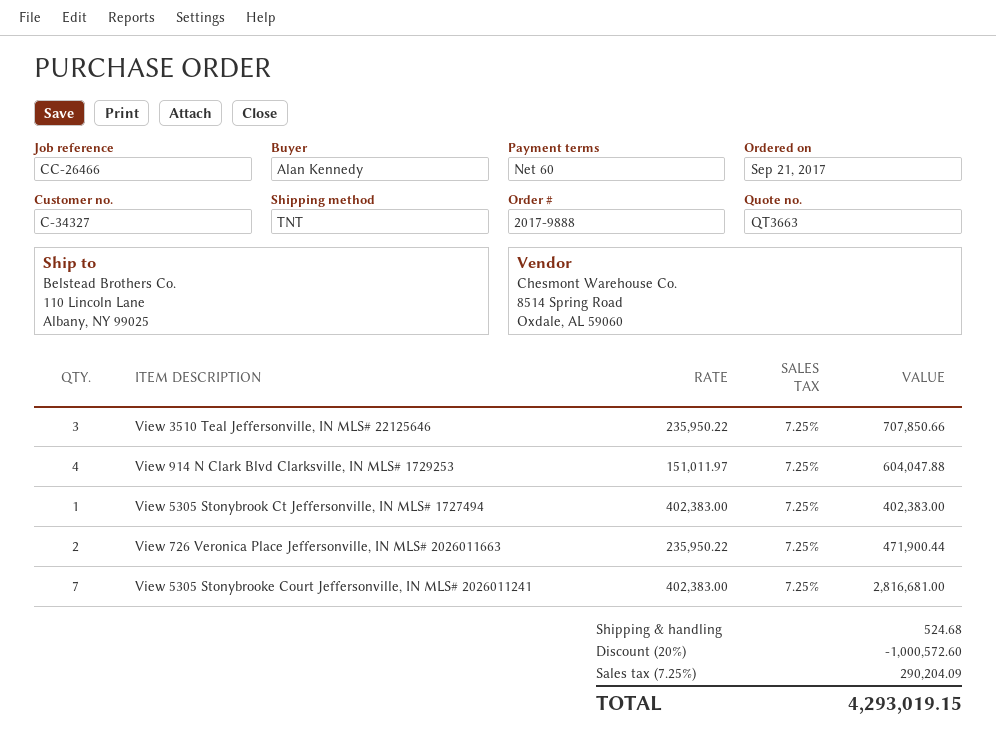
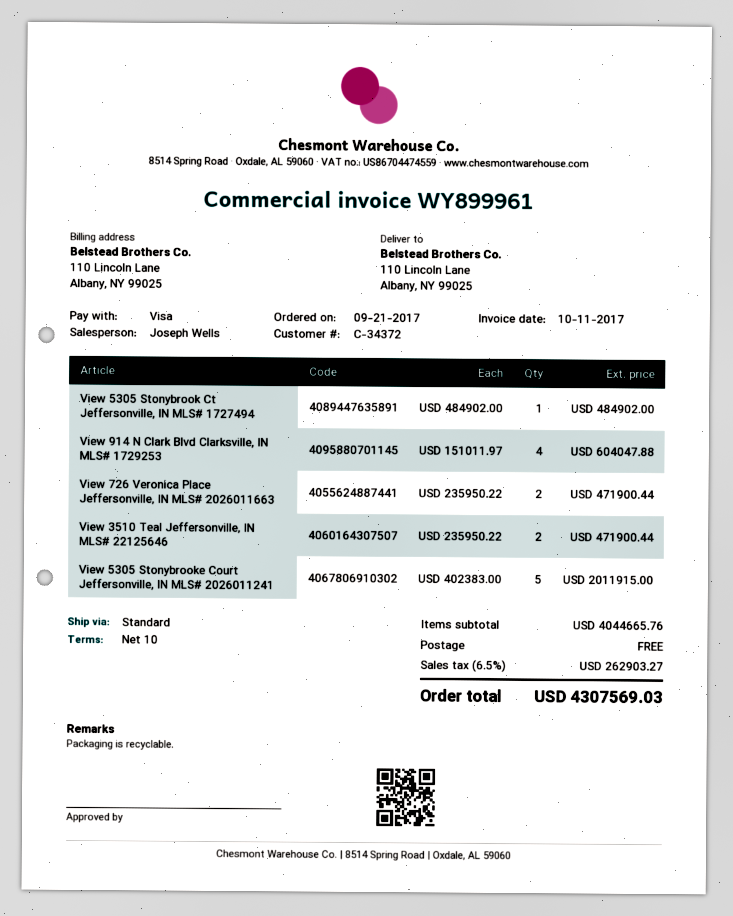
payment terms: 60 days -> 10 days
customer number: C-34327 -> C-34372
shipping method: TNT -> standard
View 3510 Teal Jeffersonville, IN MLS# 22125646: 3 x 235950.22 = 707850.66 -> 2 x 235950.22 = 471900.44
View 5305 Stonybrook Ct Jeffersonville, IN MLS# 1727494: 1 x 402383.00 = 402383.00 -> 1 x 484902.00 = 484902.00
View 5305 Stonybrooke Court Jeffersonville, IN MLS# 2026011241: 7 x 402383.00 = 2816681.00 -> 5 x 402383.00 = 2011915.00
discount: 20% = 1000572.60 -> none
shipping: 524.68 -> 0.00
tax: 7.25% = 290204.09 -> 6.5% = 262903.27
total: 4293019.15 -> 4307569.03

